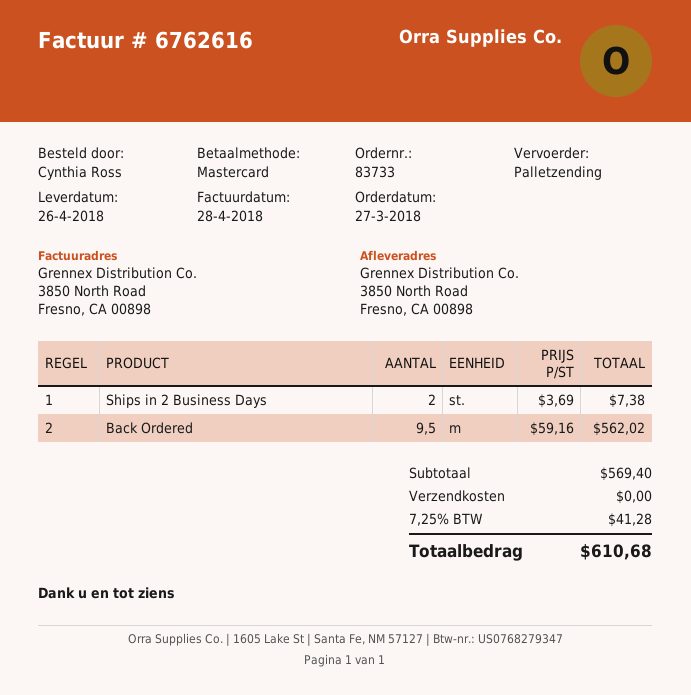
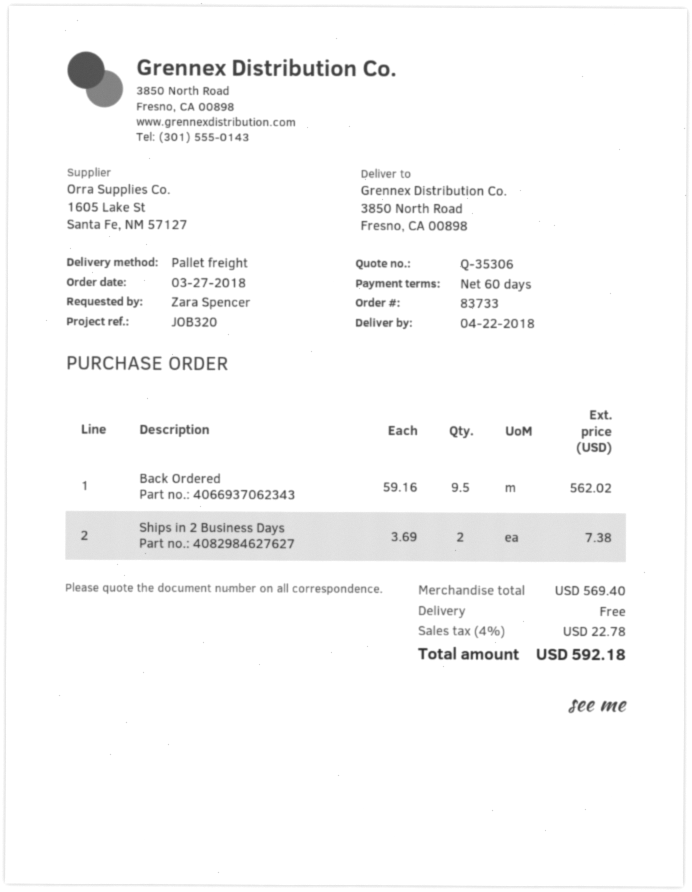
delivery date: 2018-04-26 -> 2018-04-22
ordered by: Cynthia Ross -> Zara Spencer
tax: 7.25% = 41.28 -> 4% = 22.78
total: 610.68 -> 592.18

